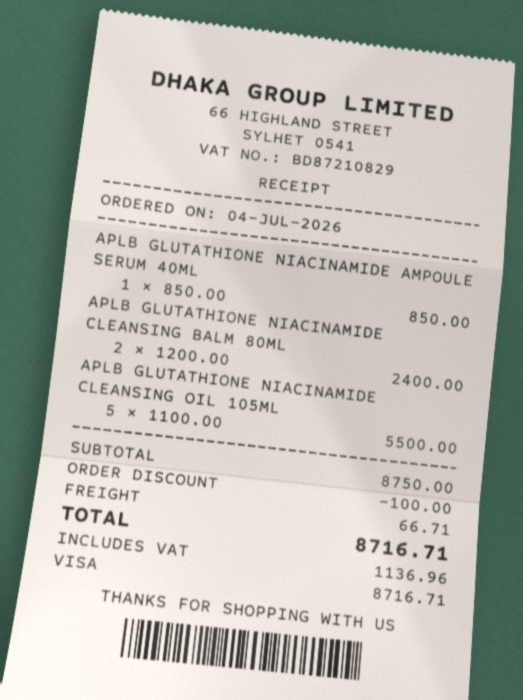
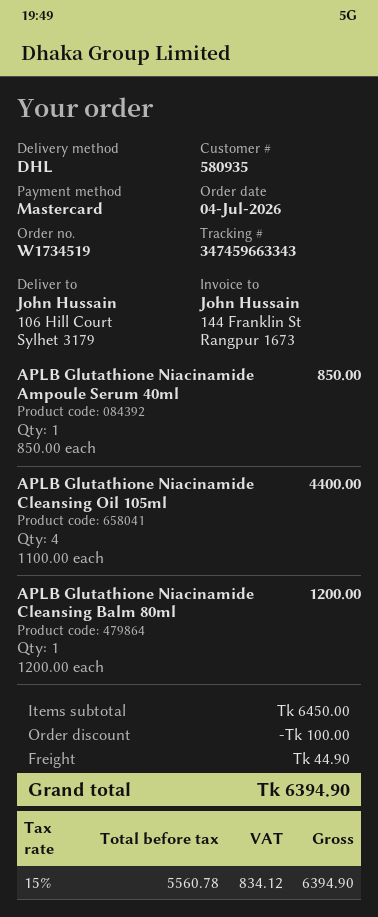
payment method: Visa -> Mastercard
APLB GLUTATHIONE NIACINAMIDE CLEANSING BALM 80ML: 2 x 1200.00 = 2400.00 -> 1 x 1200.00 = 1200.00
APLB GLUTATHIONE NIACINAMIDE CLEANSING OIL 105ML: 5 x 1100.00 = 5500.00 -> 4 x 1100.00 = 4400.00
subtotal: 8750.00 -> 6450.00
shipping: 66.71 -> 44.90
tax: 1136.96 -> 834.12
total: 8716.71 -> 6394.90

